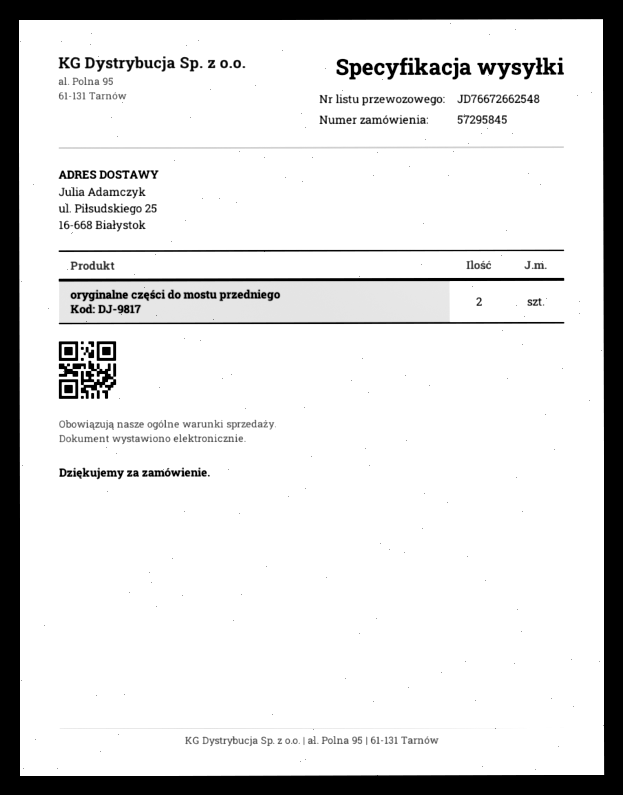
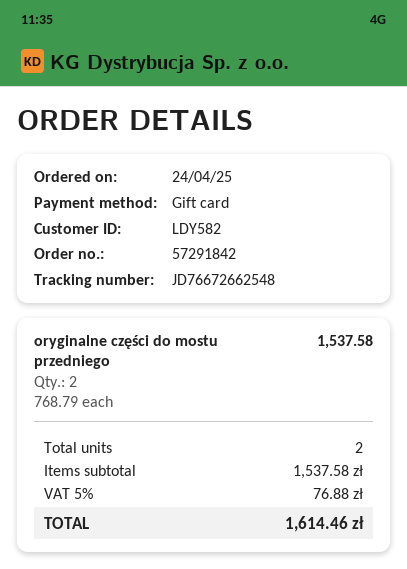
order number: 57295845 -> 57291842

